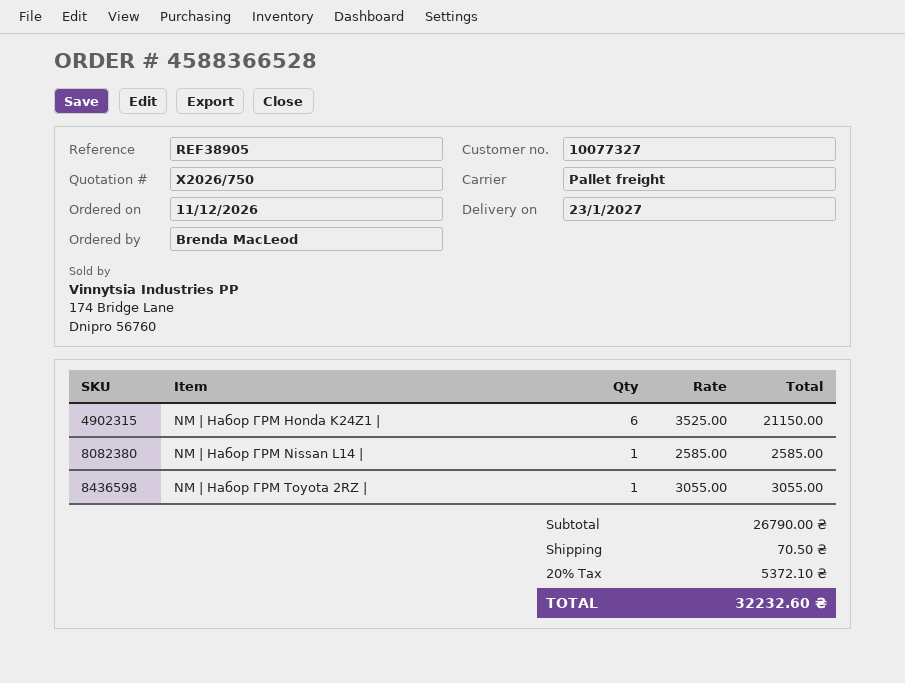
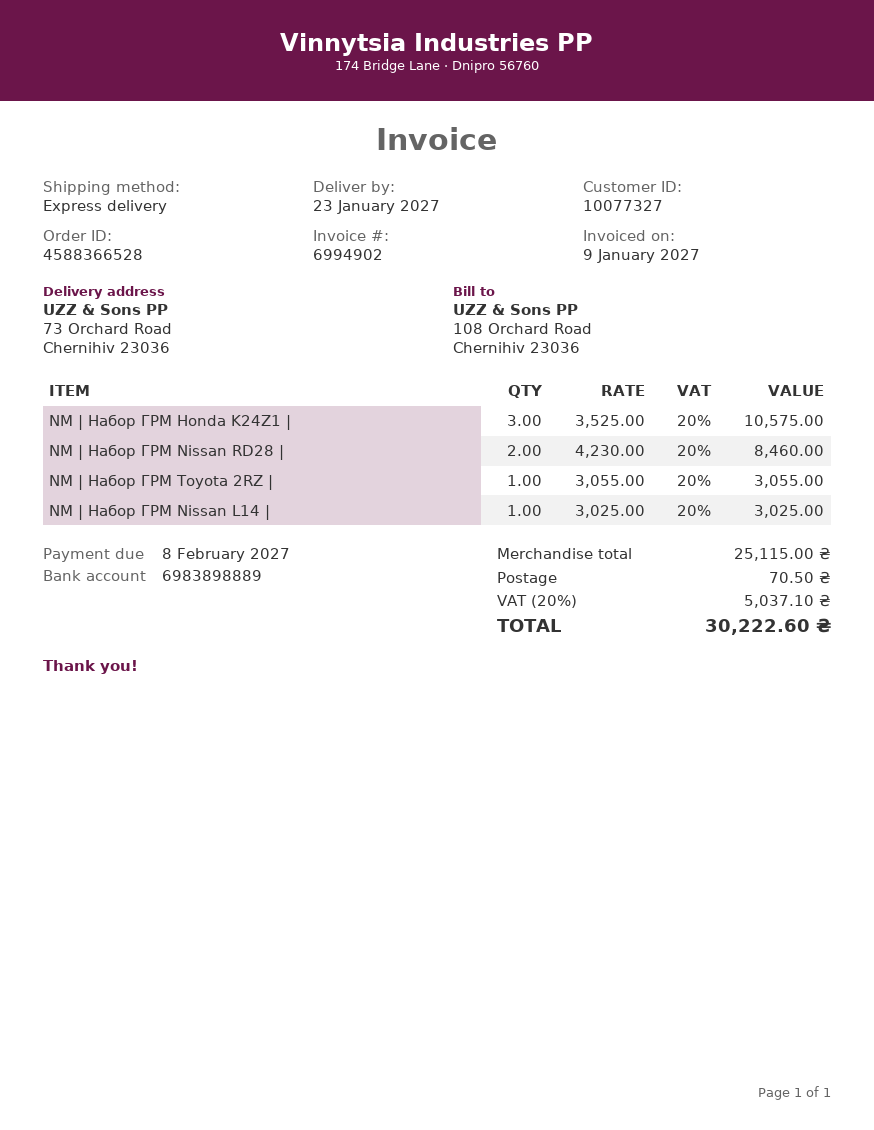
shipping method: pallet freight -> express
NM | Набор ГРМ Honda K24Z1 |: 6 x 3525.00 = 21150.00 -> 3 x 3525.00 = 10575.00
NM | Набор ГРМ Nissan L14 |: 1 x 2585.00 = 2585.00 -> 1 x 3025.00 = 3025.00
NM | Набор ГРМ Nissan RD28 |: none -> 2 x 4230.00 = 8460.00
subtotal: 26790.00 -> 25115.00
tax: 20% = 5372.10 -> 20% = 5037.10
total: 32232.60 -> 30222.60

